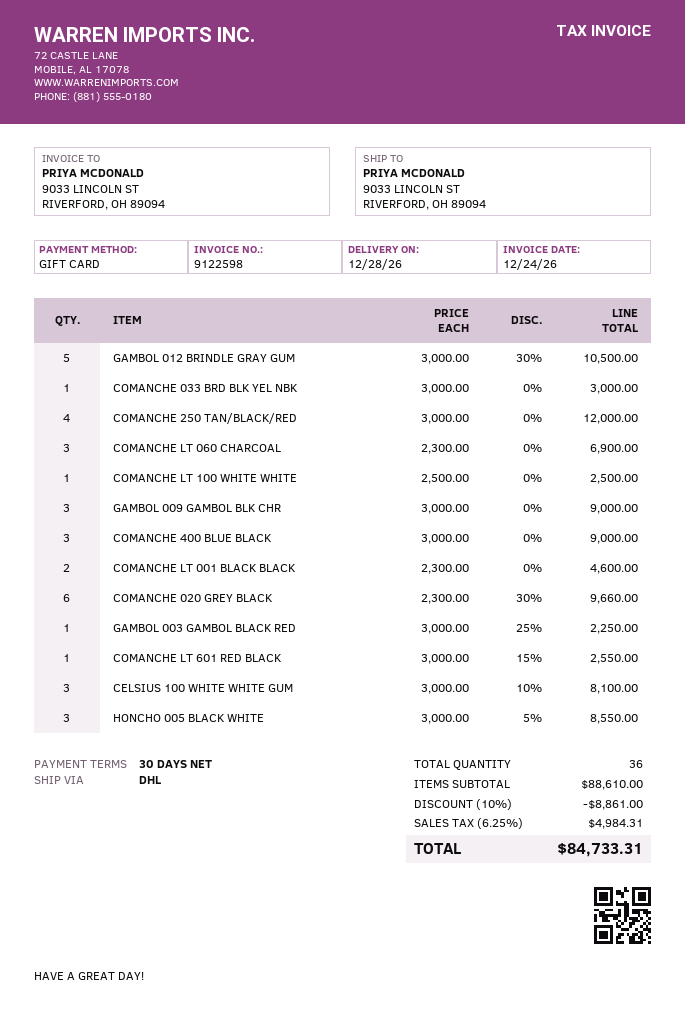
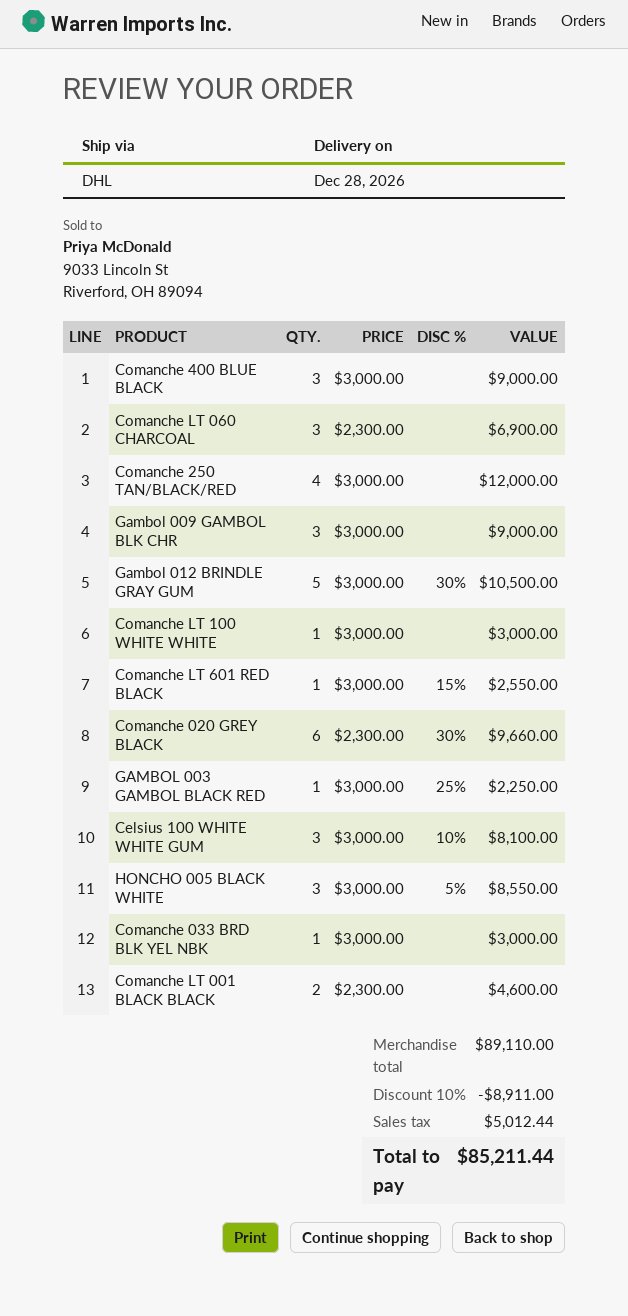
COMANCHE LT 100 WHITE WHITE: 1 x 2500.00 = 2500.00 -> 1 x 3000.00 = 3000.00
subtotal: 88610.00 -> 89110.00
discount: 10% = 8861.00 -> 10% = 8911.00
tax: 4984.31 -> 5012.44
total: 84733.31 -> 85211.44

